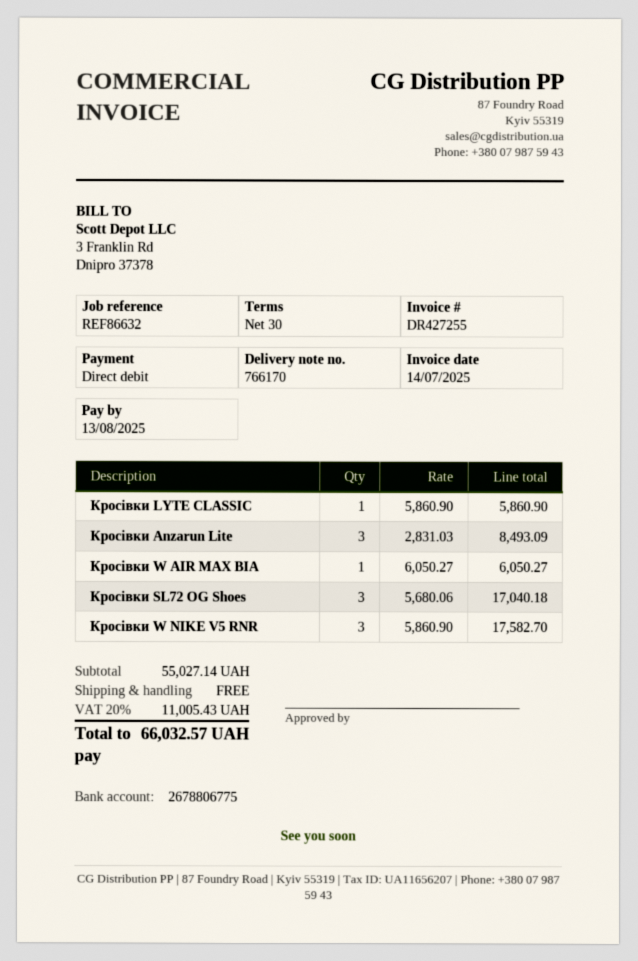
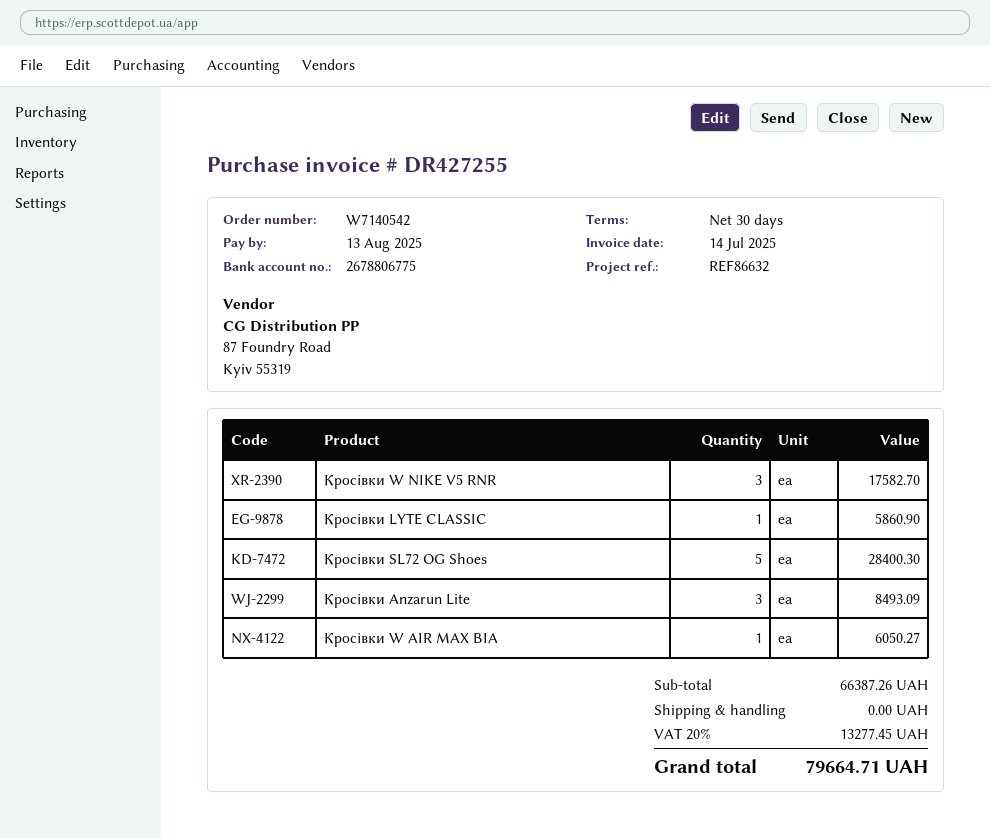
Кросівки SL72 OG Shoes: 3 for 17040.18 -> 5 for 28400.30
subtotal: 55027.14 -> 66387.26
tax: 20% = 11005.43 -> 20% = 13277.45
total: 66032.57 -> 79664.71

